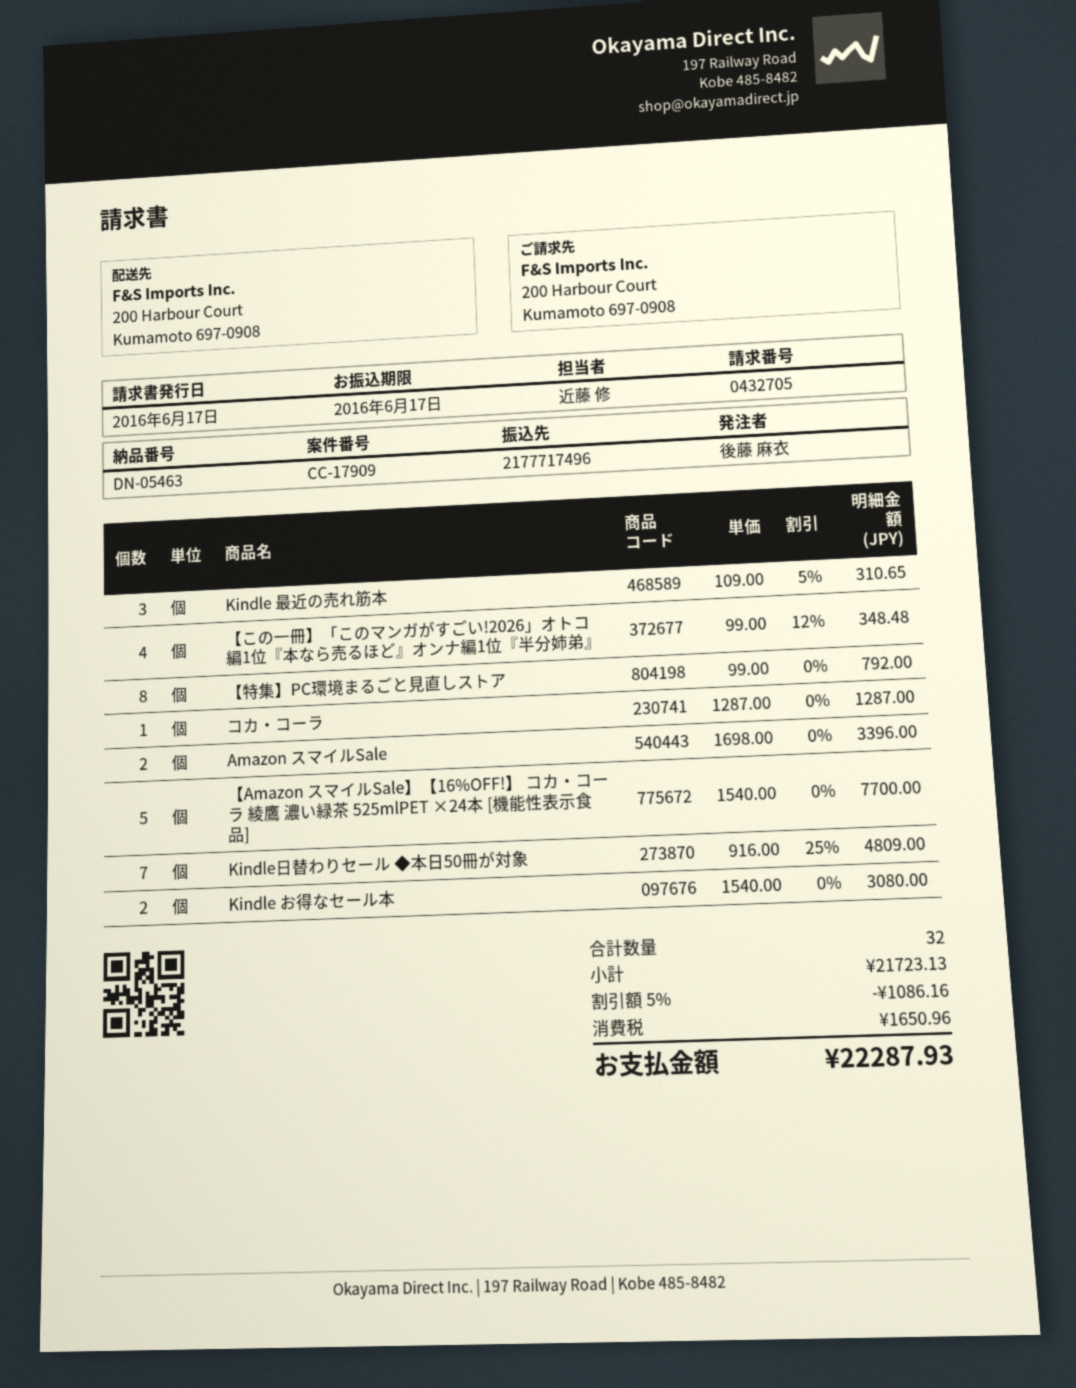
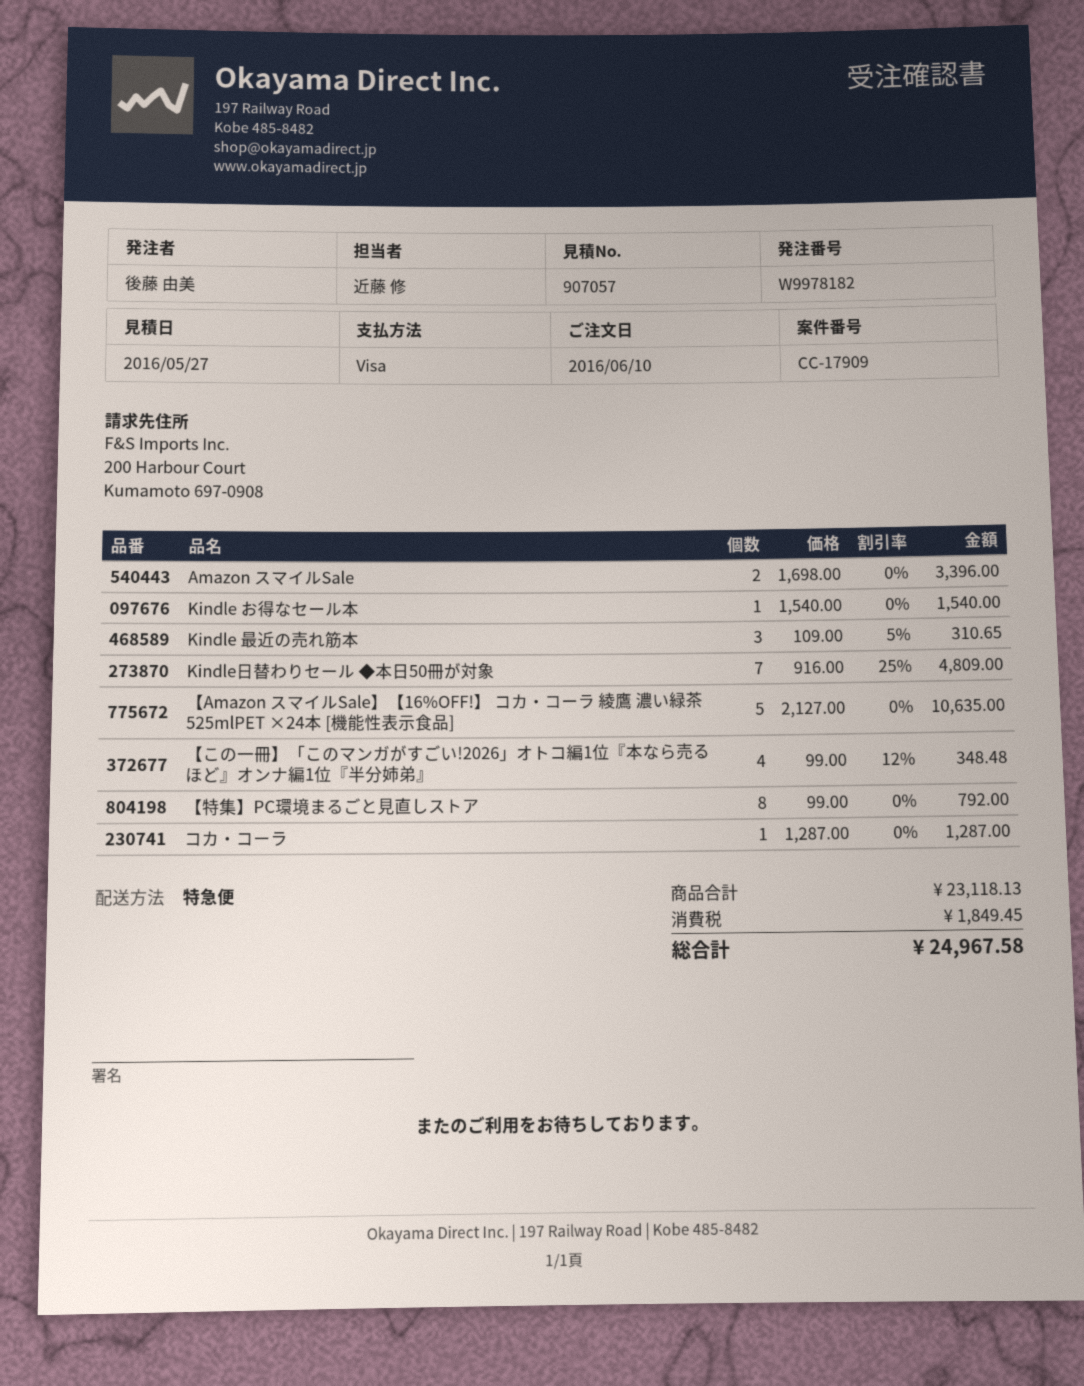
ordered by: 後藤 麻衣 -> 後藤 由美
【Amazon スマイルSale】【16%OFF!】 コカ・コーラ 綾鷹 濃い緑茶 525mlPET ×24本 [機能性表示食品]: 5 x 1540.00 = 7700.00 -> 5 x 2127.00 = 10635.00
Kindle お得なセール本: 2 x 1540.00 = 3080.00 -> 1 x 1540.00 = 1540.00
subtotal: 21723.13 -> 23118.13
discount: 5% = 1086.16 -> none
tax: 1650.96 -> 1849.45
total: 22287.93 -> 24967.58

